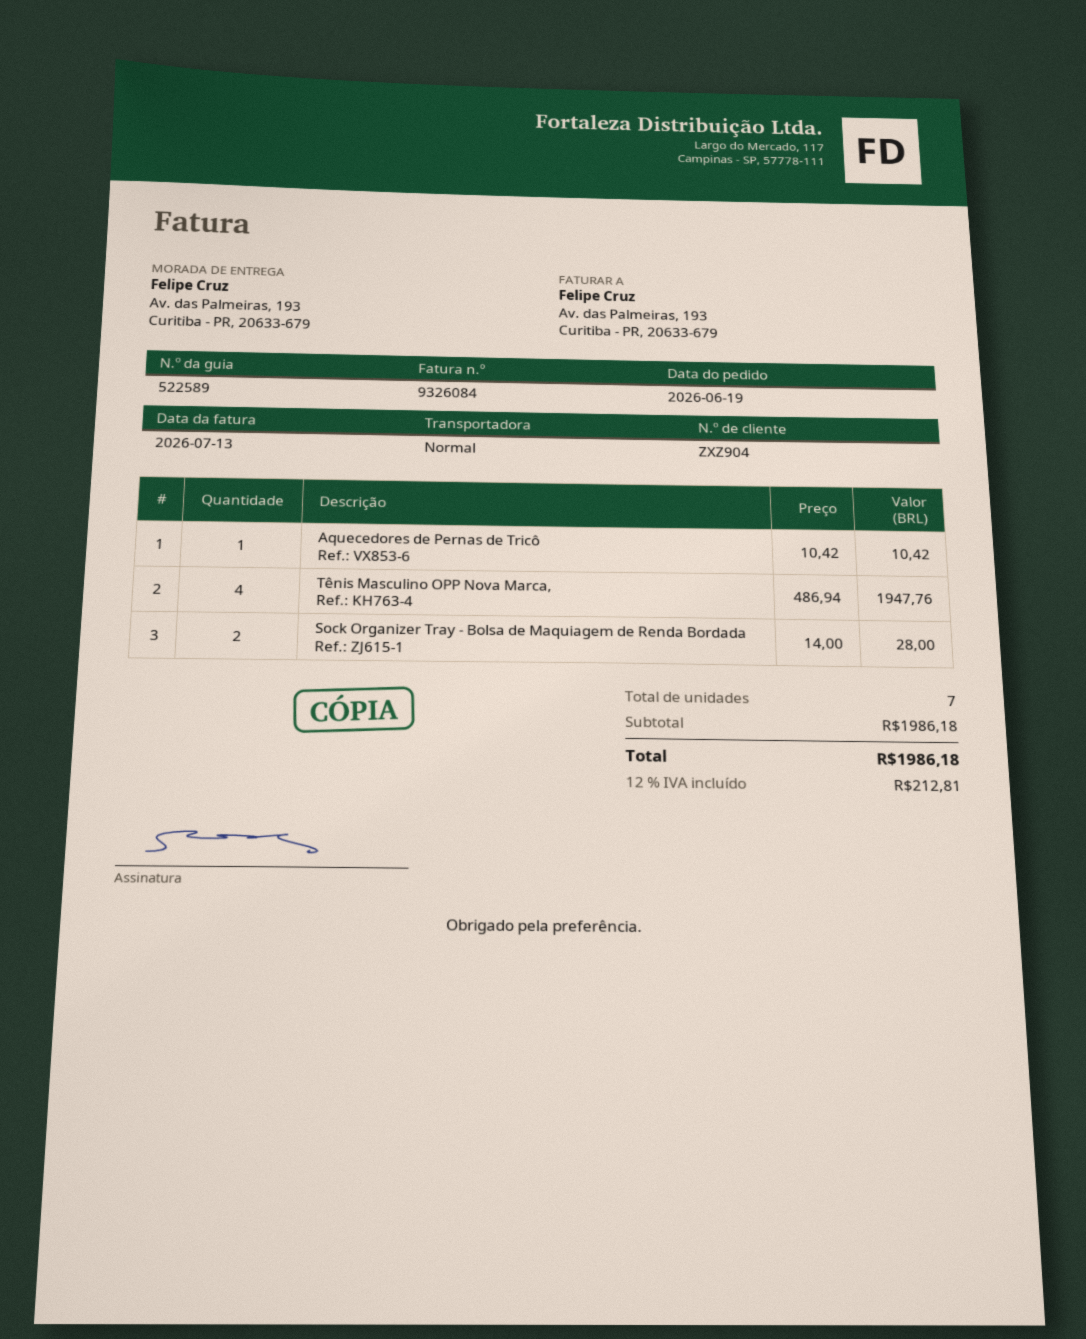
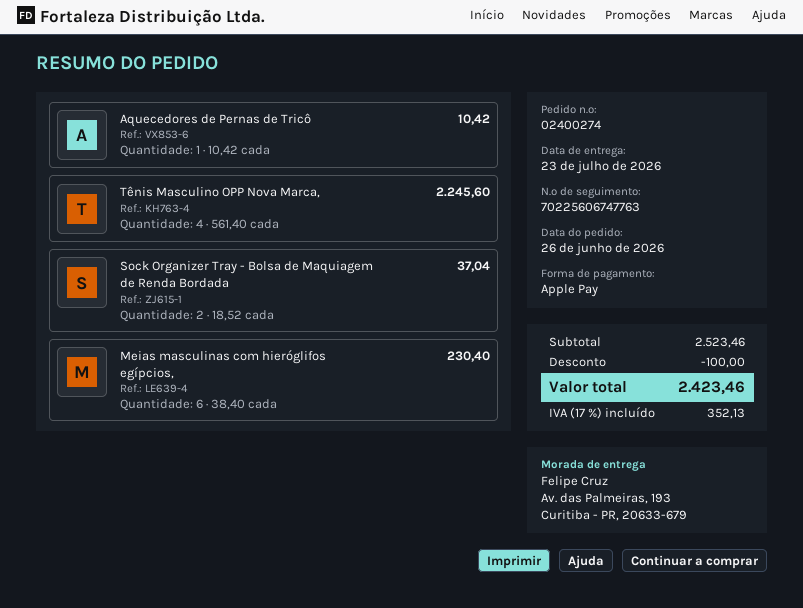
order date: 2026-06-19 -> 2026-06-26
Tênis Masculino OPP Nova Marca,: 4 x 486.94 = 1947.76 -> 4 x 561.40 = 2245.60
Sock Organizer Tray - Bolsa de Maquiagem de Renda Bordada: 2 x 14.00 = 28.00 -> 2 x 18.52 = 37.04
Meias masculinas com hieróglifos egípcios,: none -> 6 x 38.40 = 230.40
subtotal: 1986.18 -> 2523.46
discount: none -> 100.00
tax: 12% = 212.81 -> 17% = 352.13
total: 1986.18 -> 2423.46

